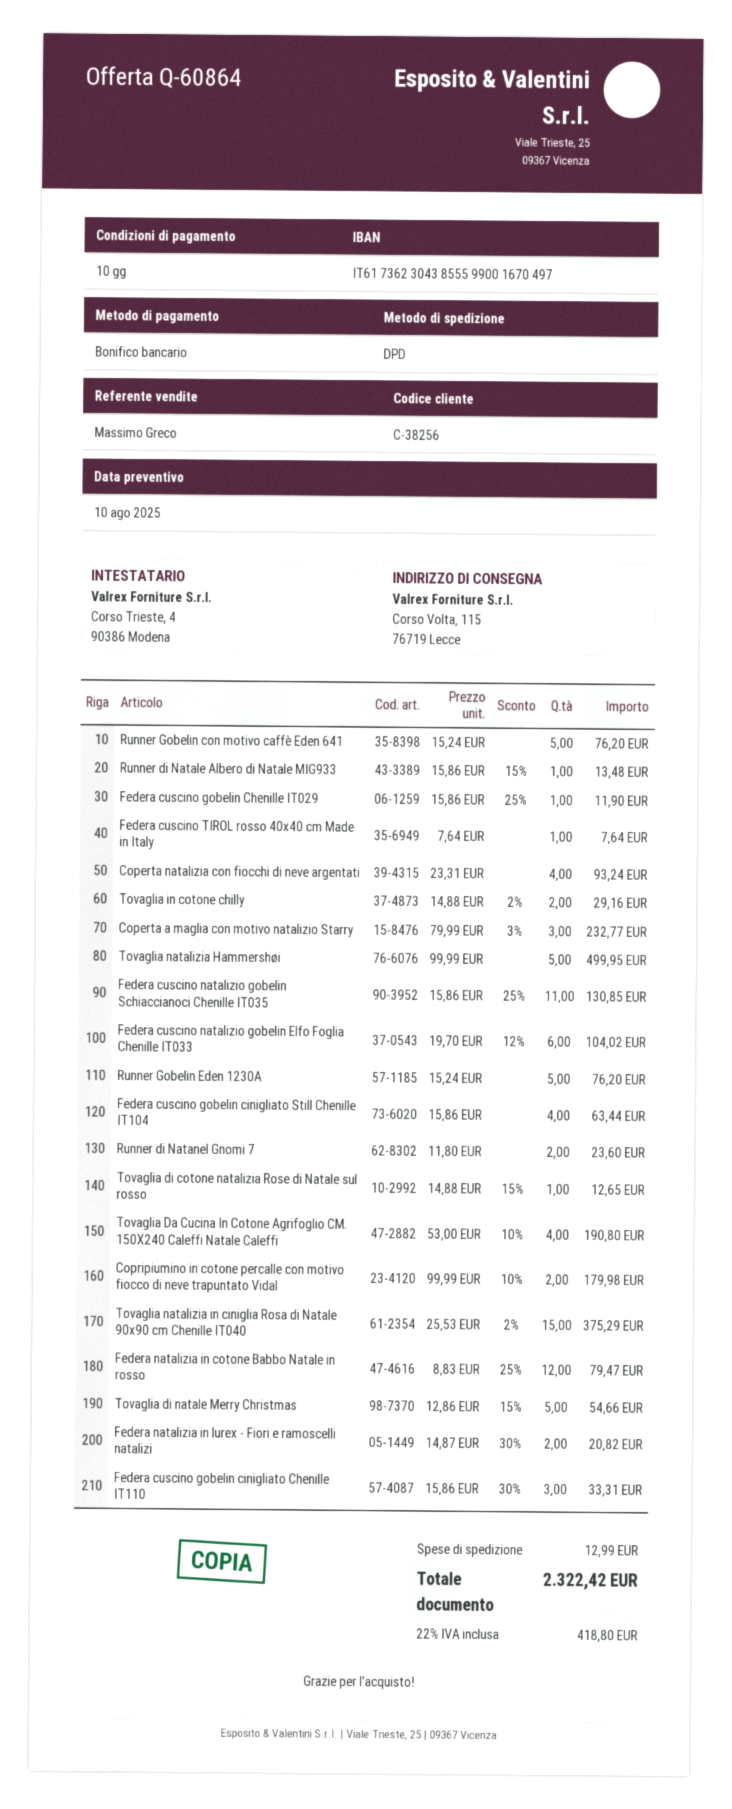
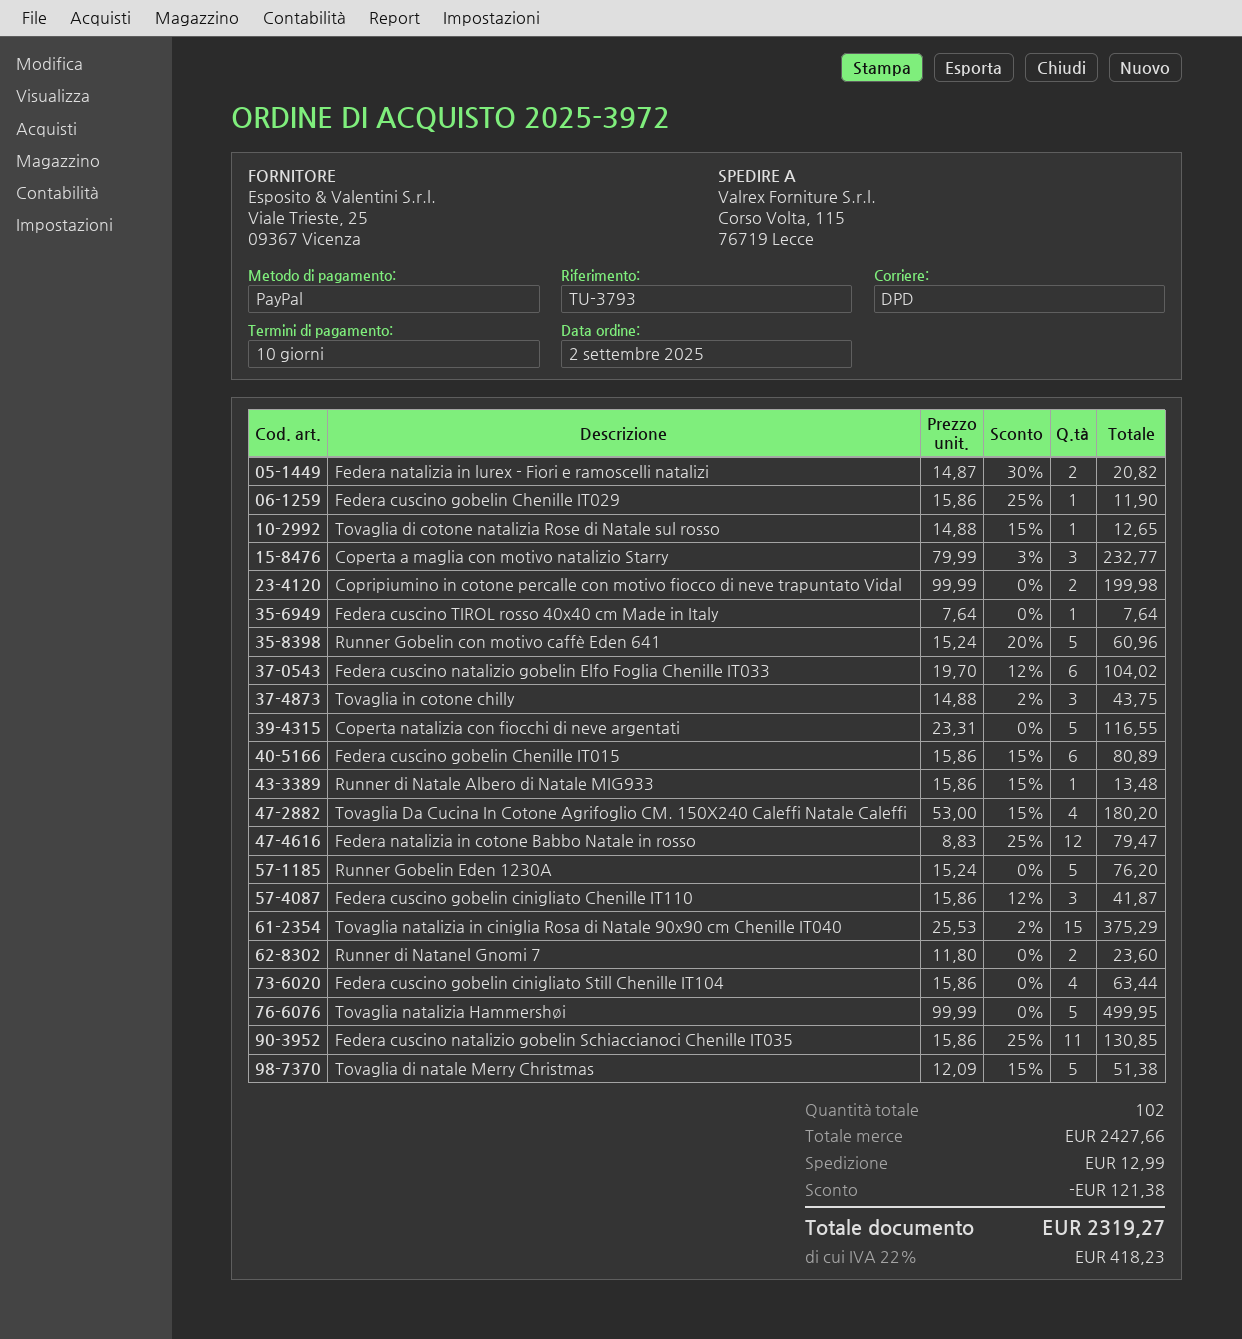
payment method: bank transfer -> PayPal
Runner Gobelin con motivo caffè Eden 641: 5 x 15.24 = 76.20 -> 5 x 15.24 - 20% = 60.96
Coperta natalizia con fiocchi di neve argentati: 4 x 23.31 = 93.24 -> 5 x 23.31 = 116.55
Tovaglia in cotone chilly: 2 x 14.88 - 2% = 29.16 -> 3 x 14.88 - 2% = 43.75
Tovaglia Da Cucina In Cotone Agrifoglio CM. 150X240 Caleffi Natale Caleffi: 4 x 53.00 - 10% = 190.80 -> 4 x 53.00 - 15% = 180.20
Copripiumino in cotone percalle con motivo fiocco di neve trapuntato Vidal: 2 x 99.99 - 10% = 179.98 -> 2 x 99.99 = 199.98
Tovaglia di natale Merry Christmas: 5 x 12.86 - 15% = 54.66 -> 5 x 12.09 - 15% = 51.38
Federa cuscino gobelin cinigliato Chenille IT110: 3 x 15.86 - 30% = 33.31 -> 3 x 15.86 - 12% = 41.87
Federa cuscino gobelin Chenille IT015: none -> 6 x 15.86 - 15% = 80.89
discount: none -> 121.38
tax: 22% = 418.80 -> 22% = 418.23
total: 2322.42 -> 2319.27

